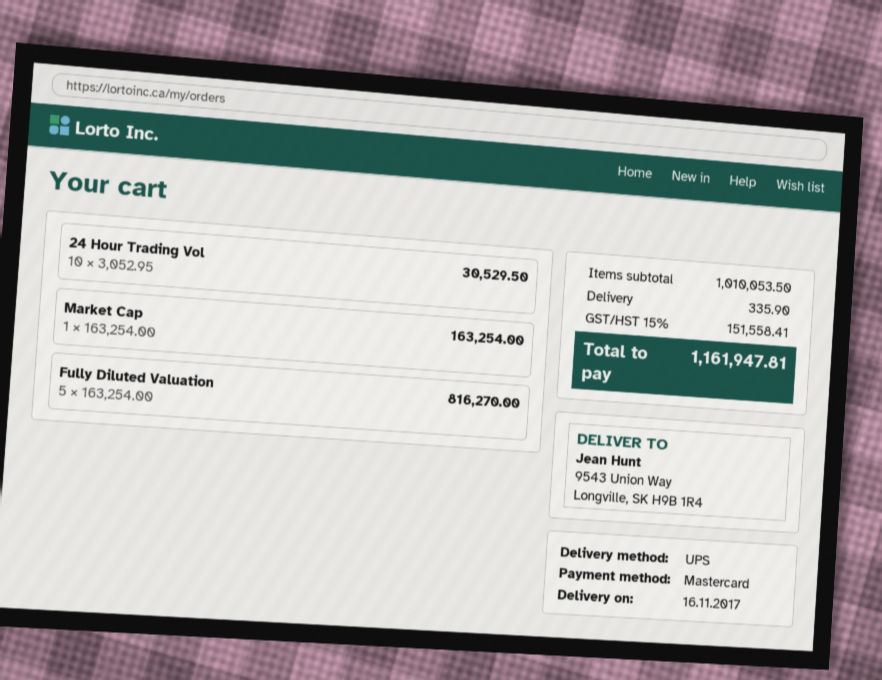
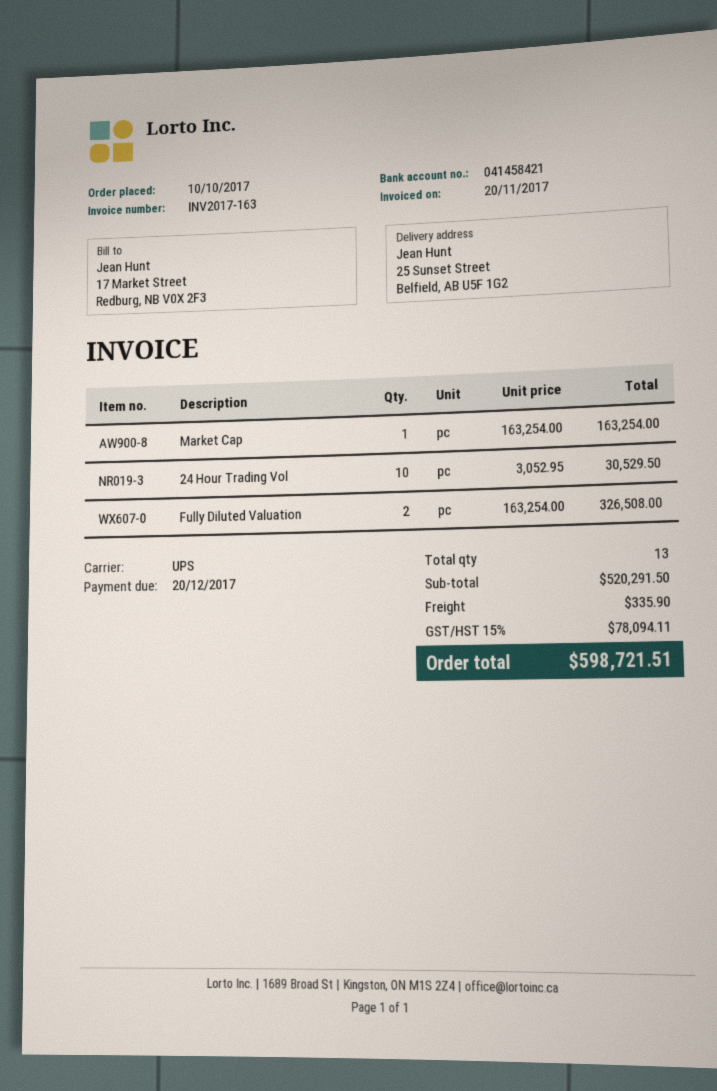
ship to: 9543 Union Way, Longville, SK H9B 1R4 -> 25 Sunset Street, Belfield, AB U5F 1G2
Fully Diluted Valuation: 5 x 163254.00 = 816270.00 -> 2 x 163254.00 = 326508.00
subtotal: 1010053.50 -> 520291.50
tax: 15% = 151558.41 -> 15% = 78094.11
total: 1161947.81 -> 598721.51

